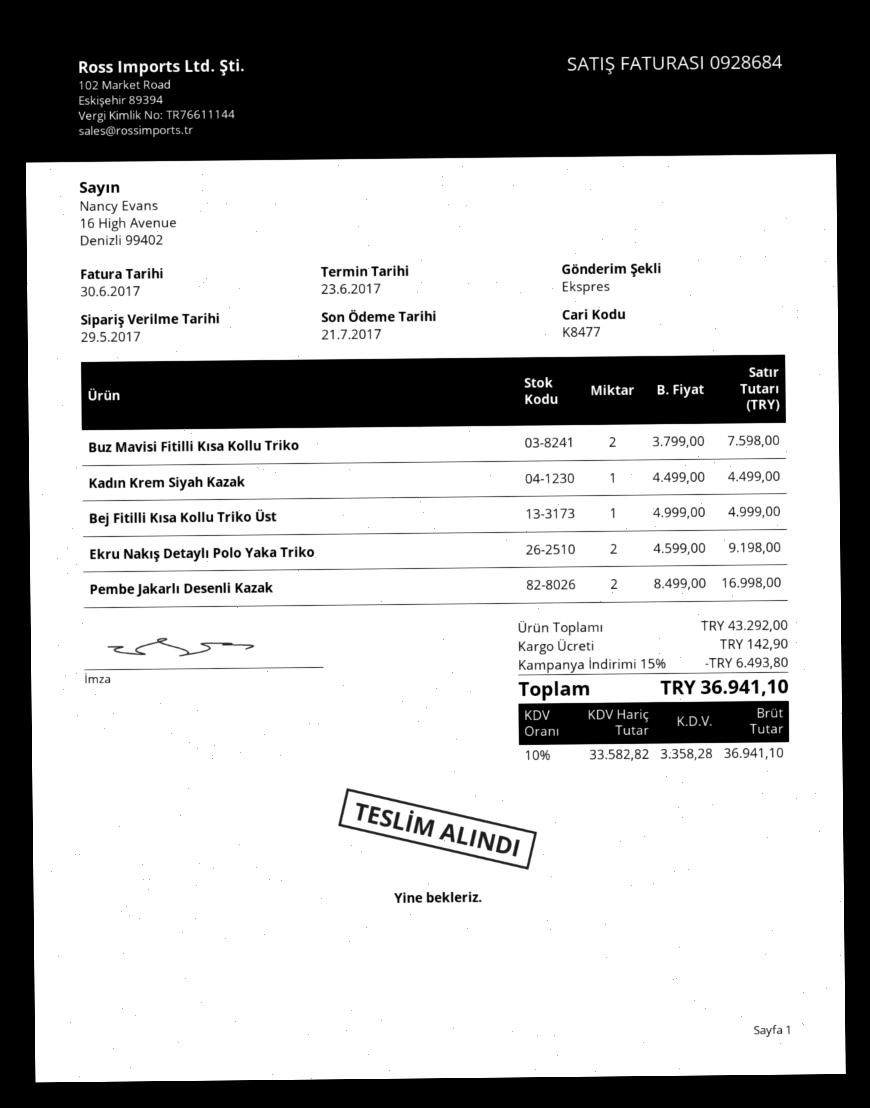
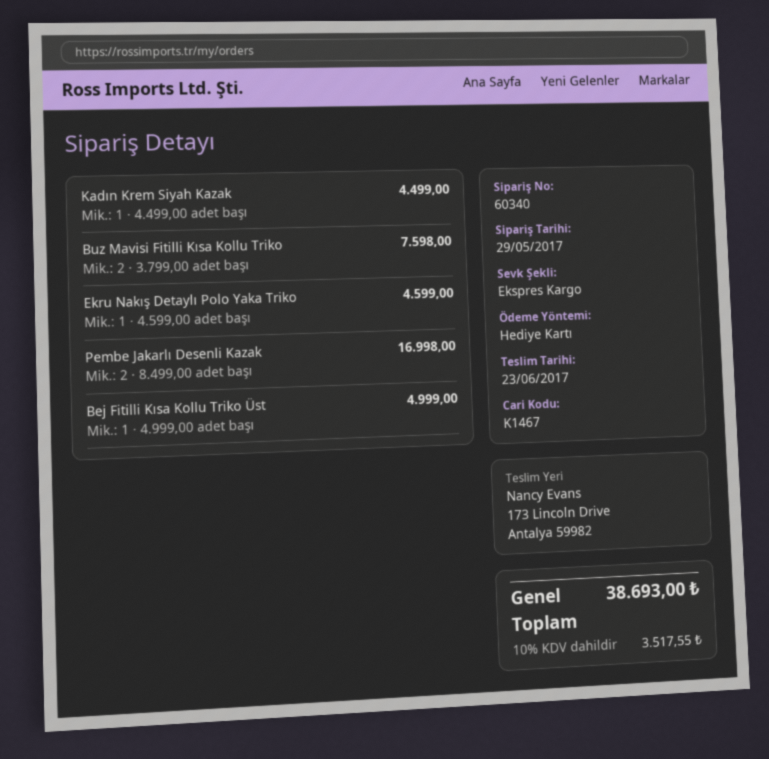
customer number: K8477 -> K1467
Ekru Nakış Detaylı Polo Yaka Triko: 2 x 4599.00 = 9198.00 -> 1 x 4599.00 = 4599.00
discount: 15% = 6493.80 -> none
shipping: 142.90 -> none
tax: 10% = 3358.28 -> 10% = 3517.55
total: 36941.10 -> 38693.00

